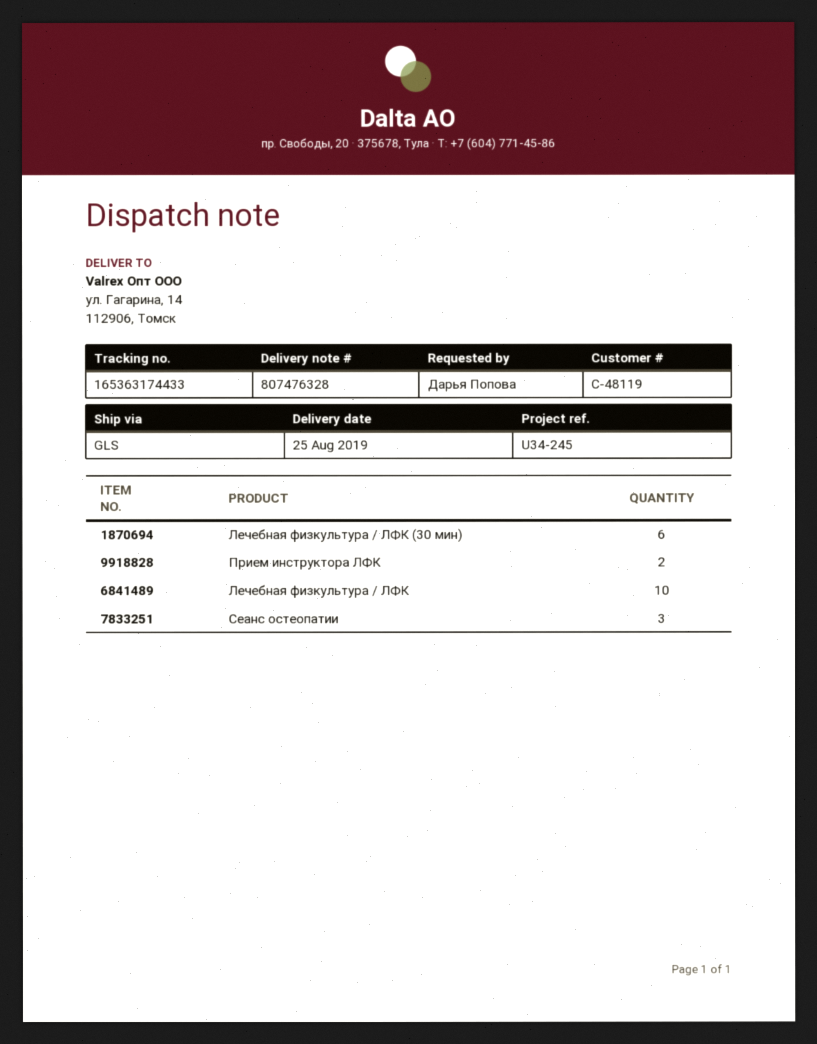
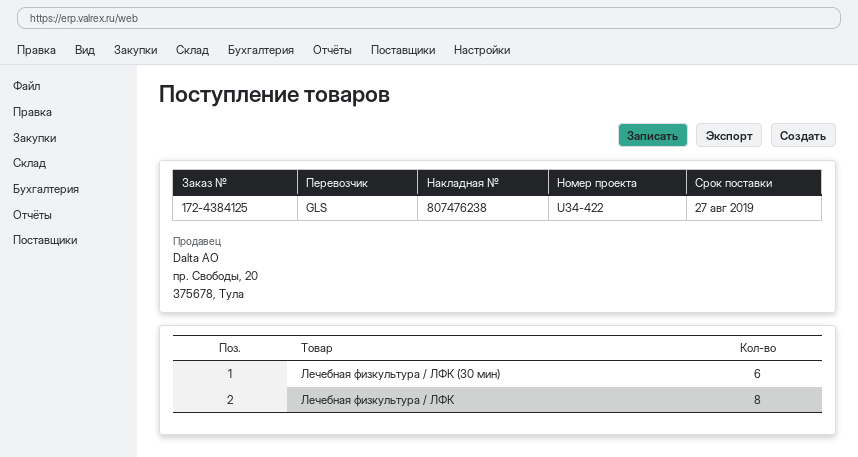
delivery note number: 807476328 -> 807476238
delivery date: 2019-08-25 -> 2019-08-27
reference: U34-245 -> U34-422
Прием инструктора ЛФК: 2 -> none
Лечебная физкультура / ЛФК: 10 -> 8
Сеанс остеопатии: 3 -> none

